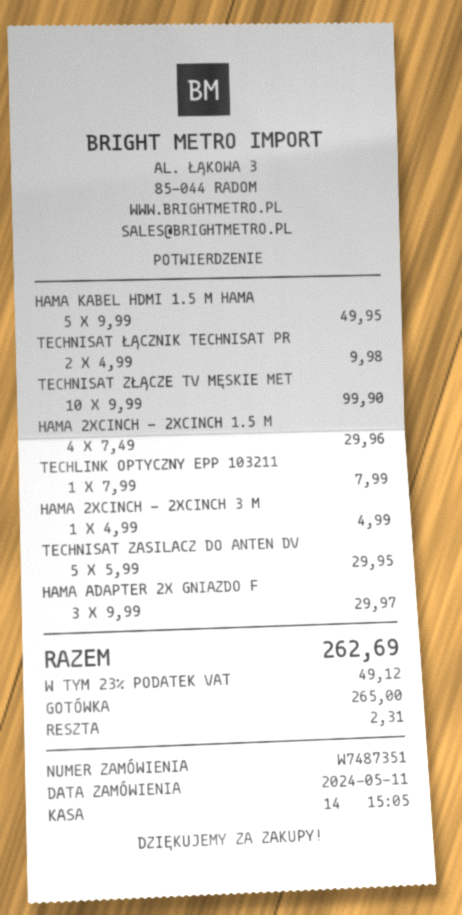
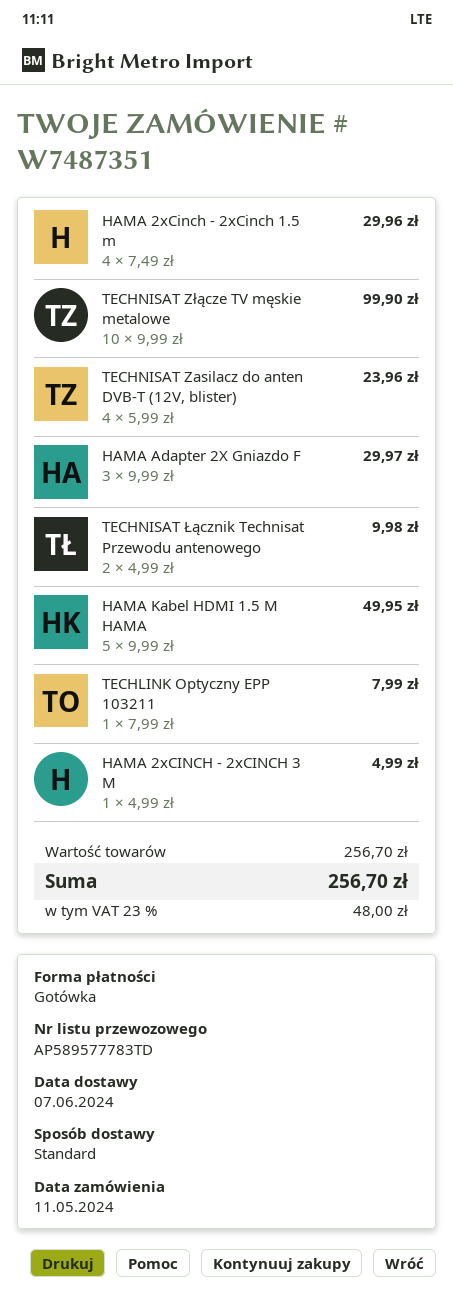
TECHNISAT ZASILACZ DO ANTEN DV: 5 x 5.99 = 29.95 -> 4 x 5.99 = 23.96
tax: 23% = 49.12 -> 23% = 48.00
total: 262.69 -> 256.70

